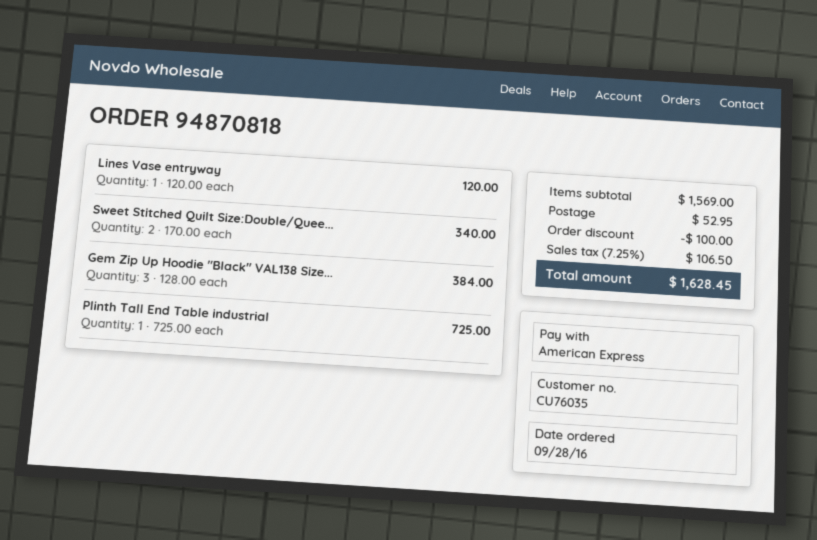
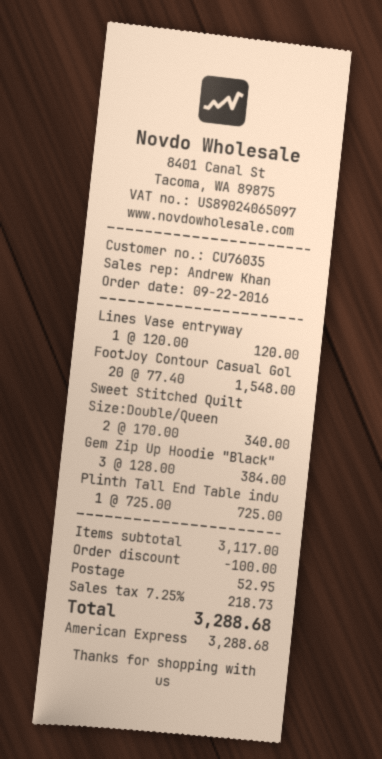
order date: 2016-09-28 -> 2016-09-22
FootJoy Contour Casual Gol: none -> 20 x 77.40 = 1548.00
subtotal: 1569.00 -> 3117.00
tax: 7.25% = 106.50 -> 7.25% = 218.73
total: 1628.45 -> 3288.68

